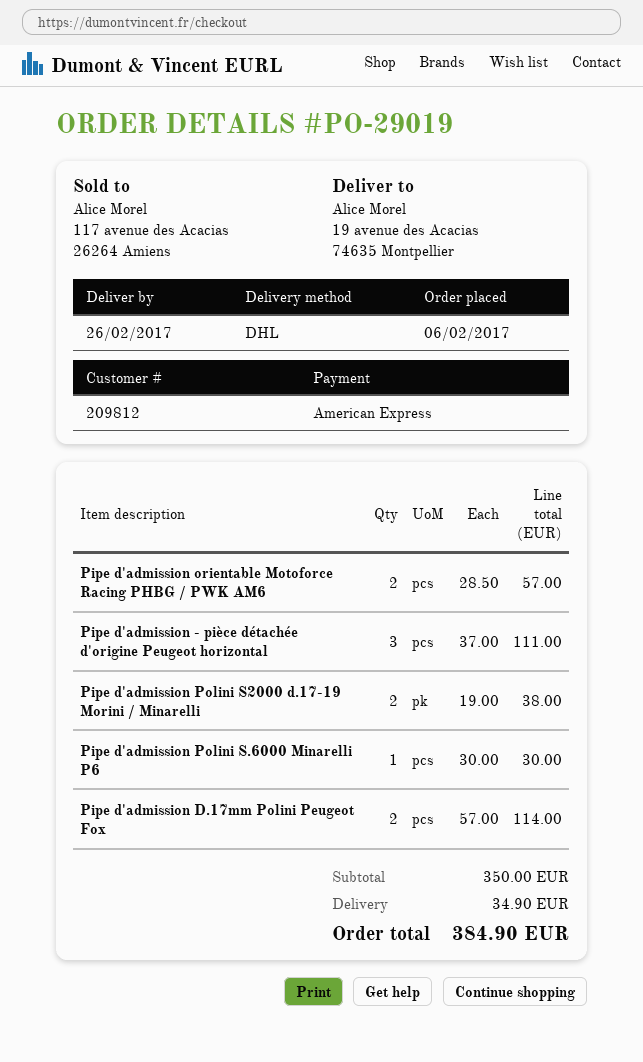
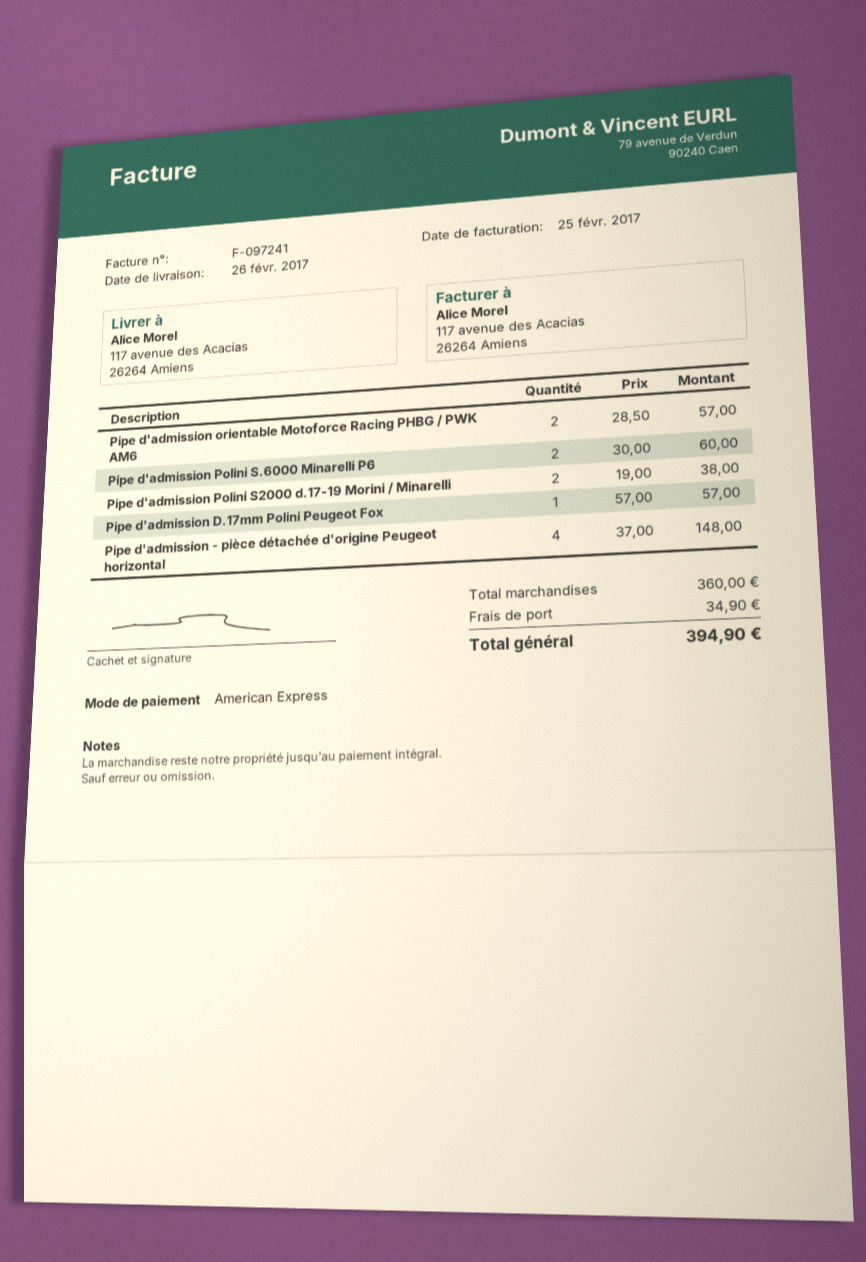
ship to: 19 avenue des Acacias, 74635 Montpellier -> 117 avenue des Acacias, 26264 Amiens
Pipe d'admission - pièce détachée d'origine Peugeot horizontal: 3 x 37.00 = 111.00 -> 4 x 37.00 = 148.00
Pipe d'admission Polini S.6000 Minarelli P6: 1 x 30.00 = 30.00 -> 2 x 30.00 = 60.00
Pipe d'admission D.17mm Polini Peugeot Fox: 2 x 57.00 = 114.00 -> 1 x 57.00 = 57.00
subtotal: 350.00 -> 360.00
total: 384.90 -> 394.90

